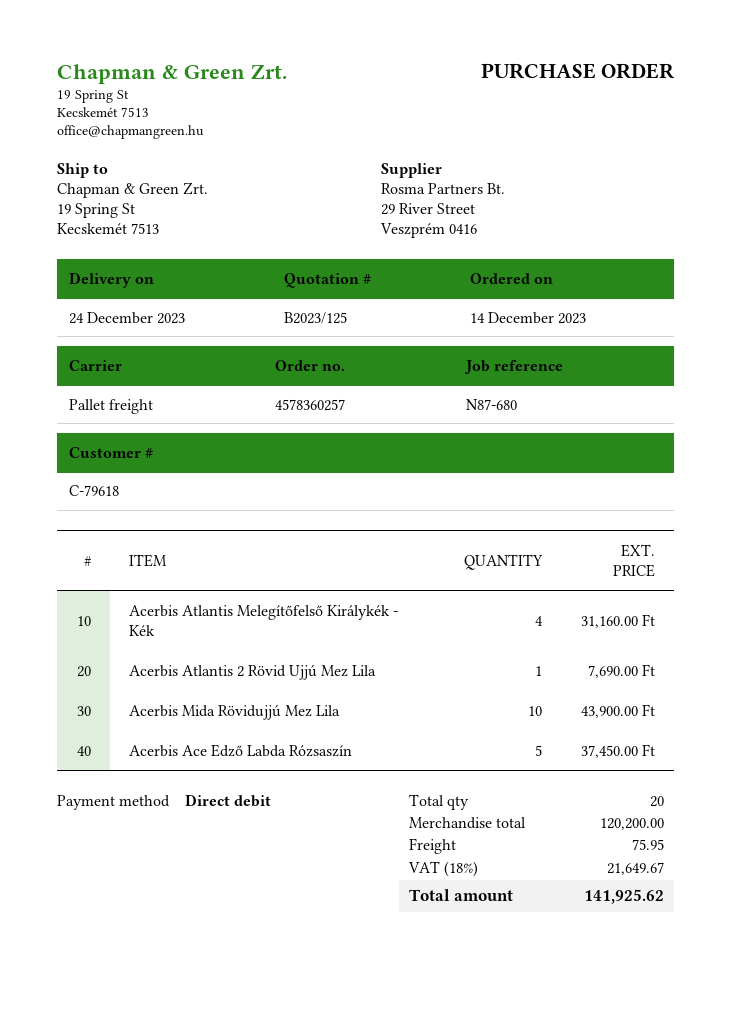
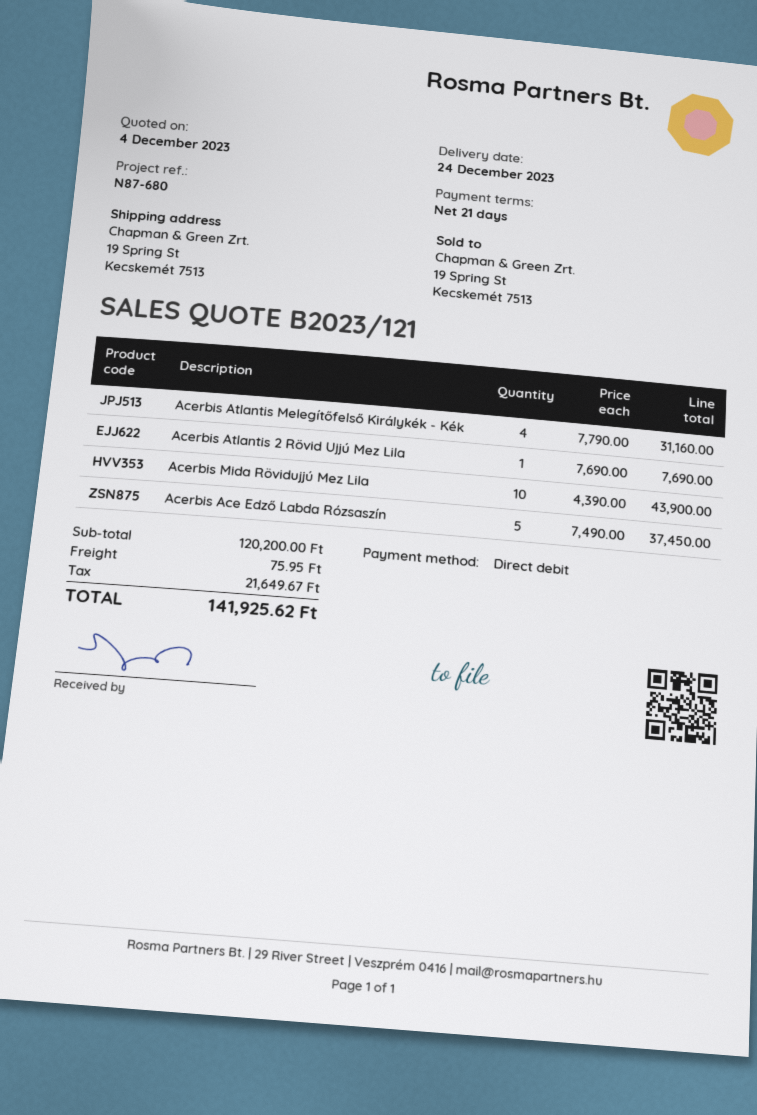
quote number: B2023/125 -> B2023/121

